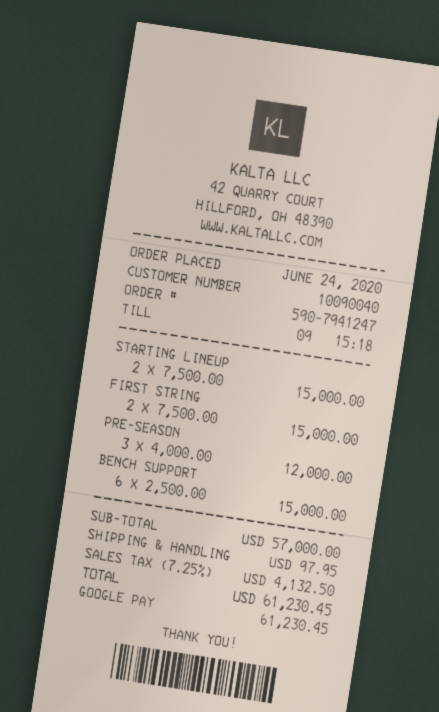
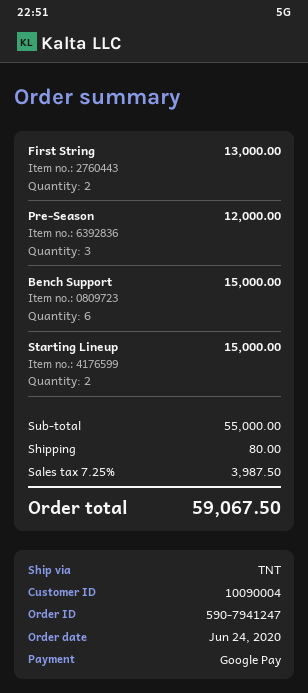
customer number: 10090040 -> 10090004
FIRST STRING: 2 for 15000.00 -> 2 for 13000.00
subtotal: 57000.00 -> 55000.00
shipping: 97.95 -> 80.00
tax: 7.25% = 4132.50 -> 7.25% = 3987.50
total: 61230.45 -> 59067.50

